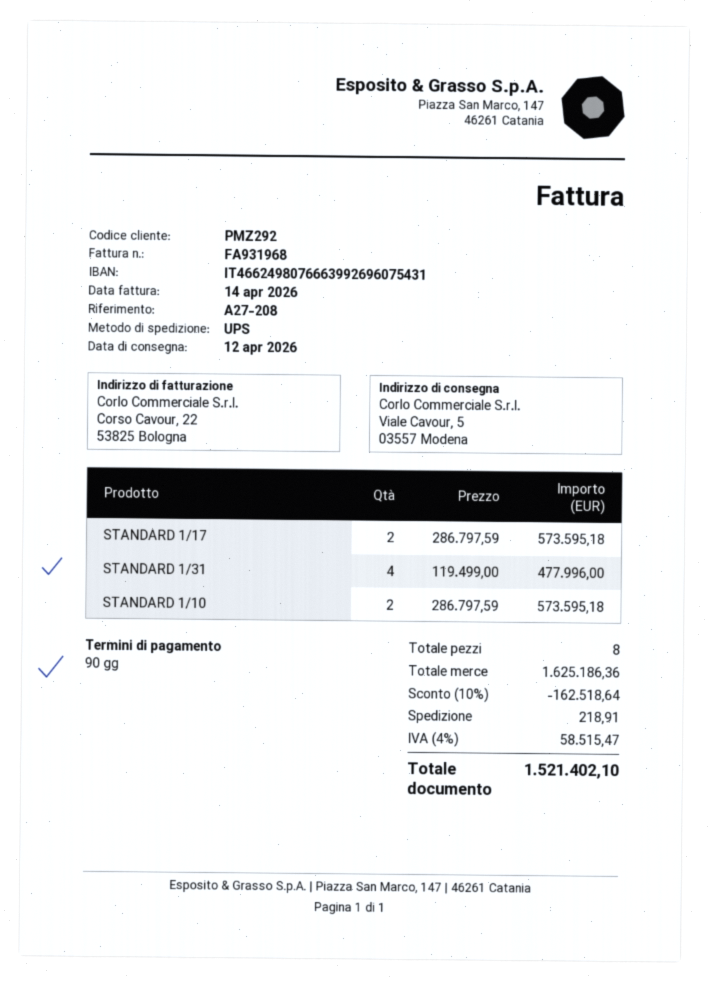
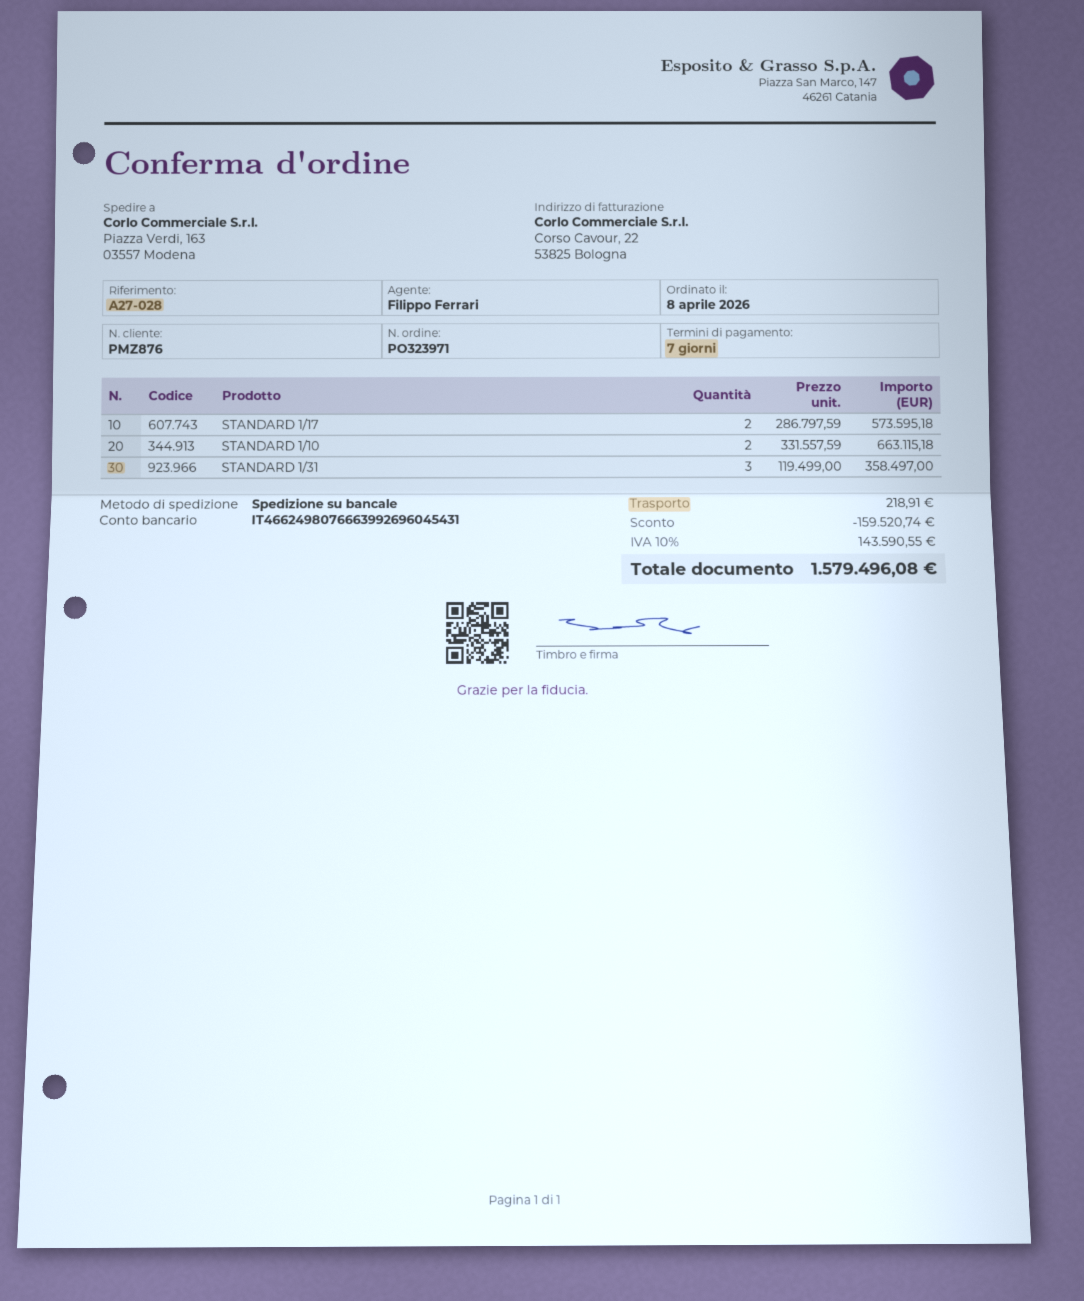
payment terms: 90 days -> 7 days
customer number: PMZ292 -> PMZ876
reference: A27-208 -> A27-028
bank account: IT4662498076663992696075431 -> IT4662498076663992696045431
shipping method: UPS -> pallet freight
ship to: Viale Cavour, 5, 03557 Modena -> Piazza Verdi, 163, 03557 Modena
STANDARD 1/31: 4 x 119499.00 = 477996.00 -> 3 x 119499.00 = 358497.00
STANDARD 1/10: 2 x 286797.59 = 573595.18 -> 2 x 331557.59 = 663115.18
discount: 162518.64 -> 159520.74
tax: 4% = 58515.47 -> 10% = 143590.55
total: 1521402.10 -> 1579496.08

